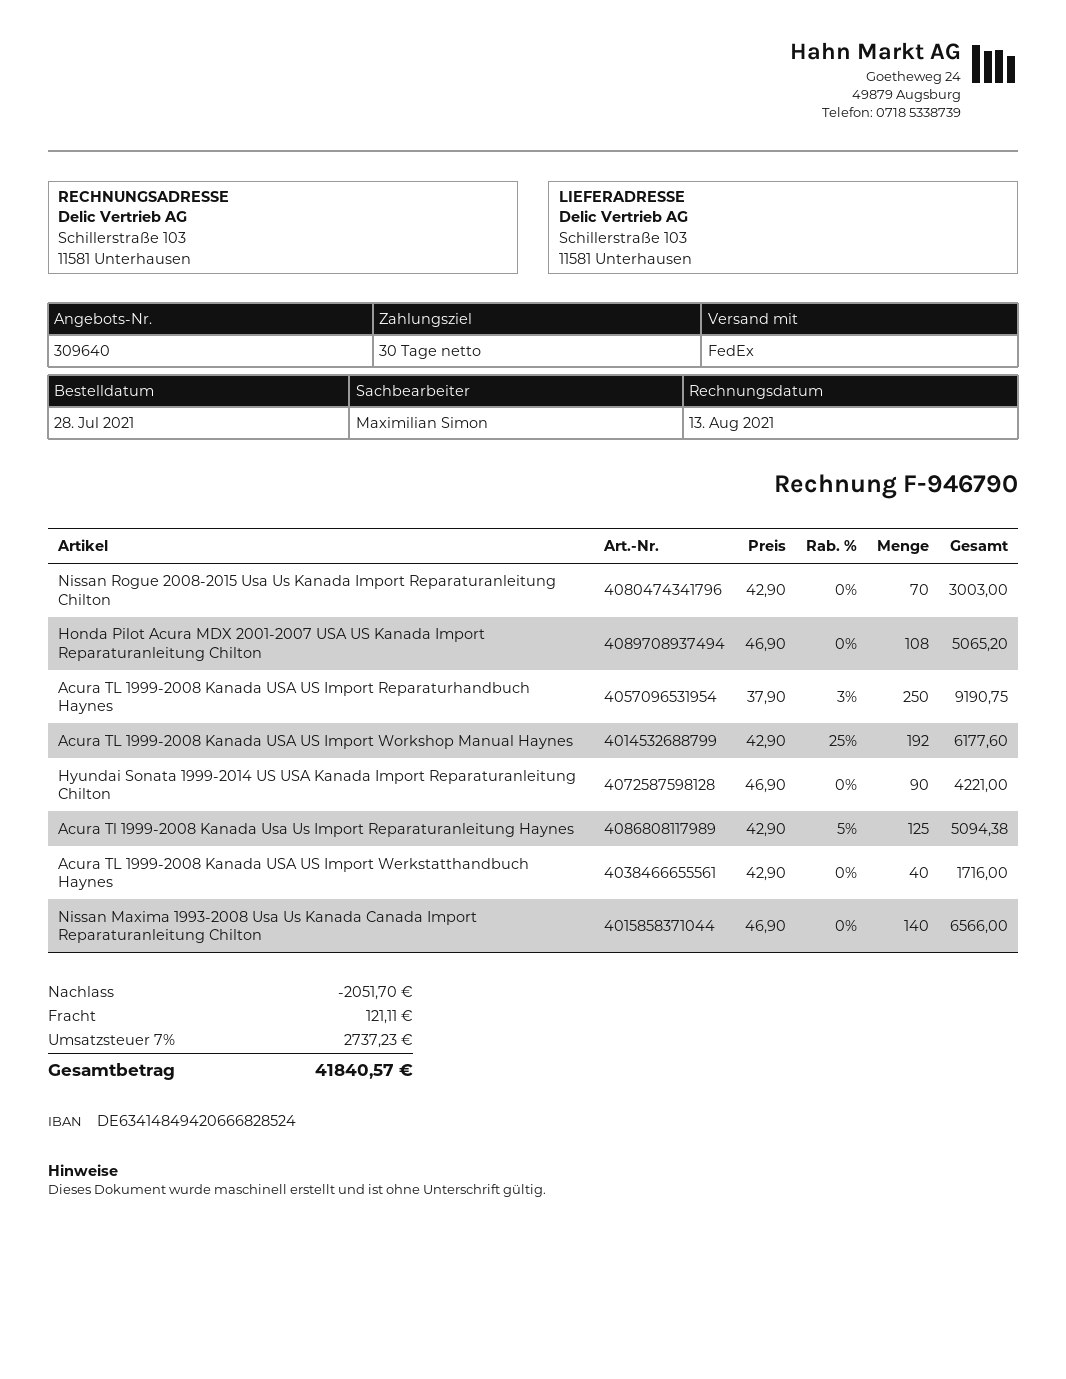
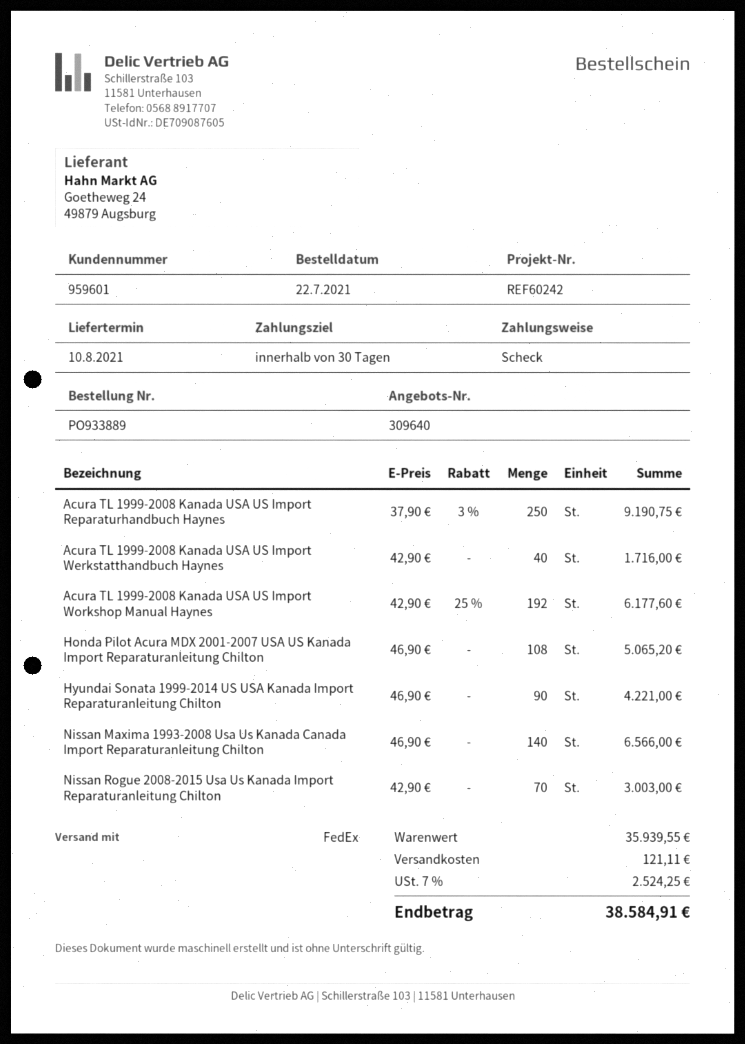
order date: 2021-07-28 -> 2021-07-22
Acura Tl 1999-2008 Kanada Usa Us Import Reparaturanleitung Haynes: 125 x 42.90 - 5% = 5094.38 -> none
discount: 2051.70 -> none
tax: 7% = 2737.23 -> 7% = 2524.25
total: 41840.57 -> 38584.91

